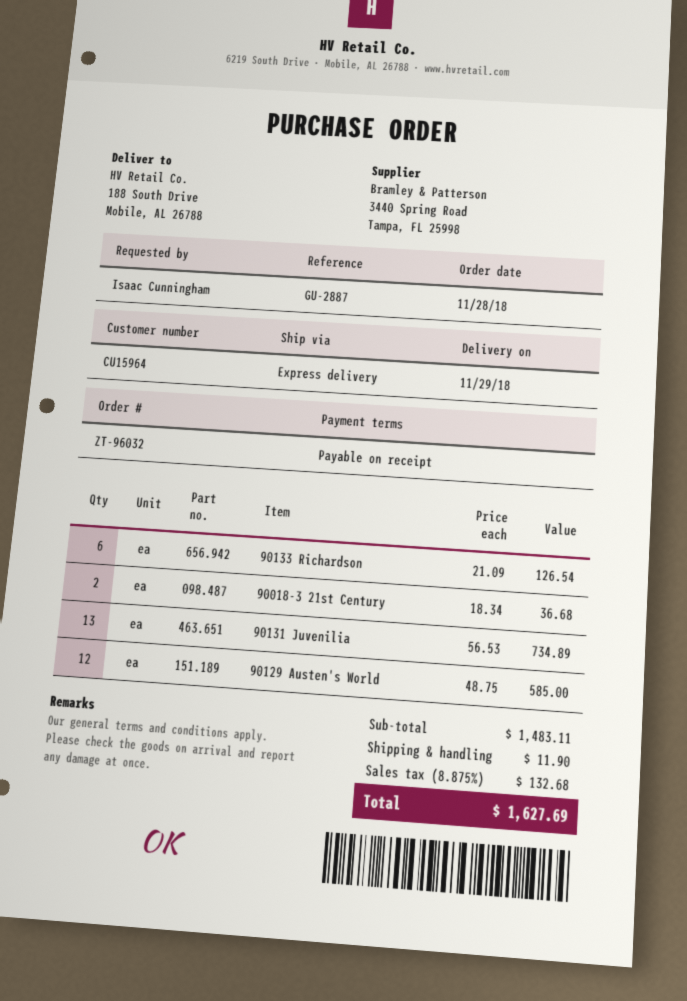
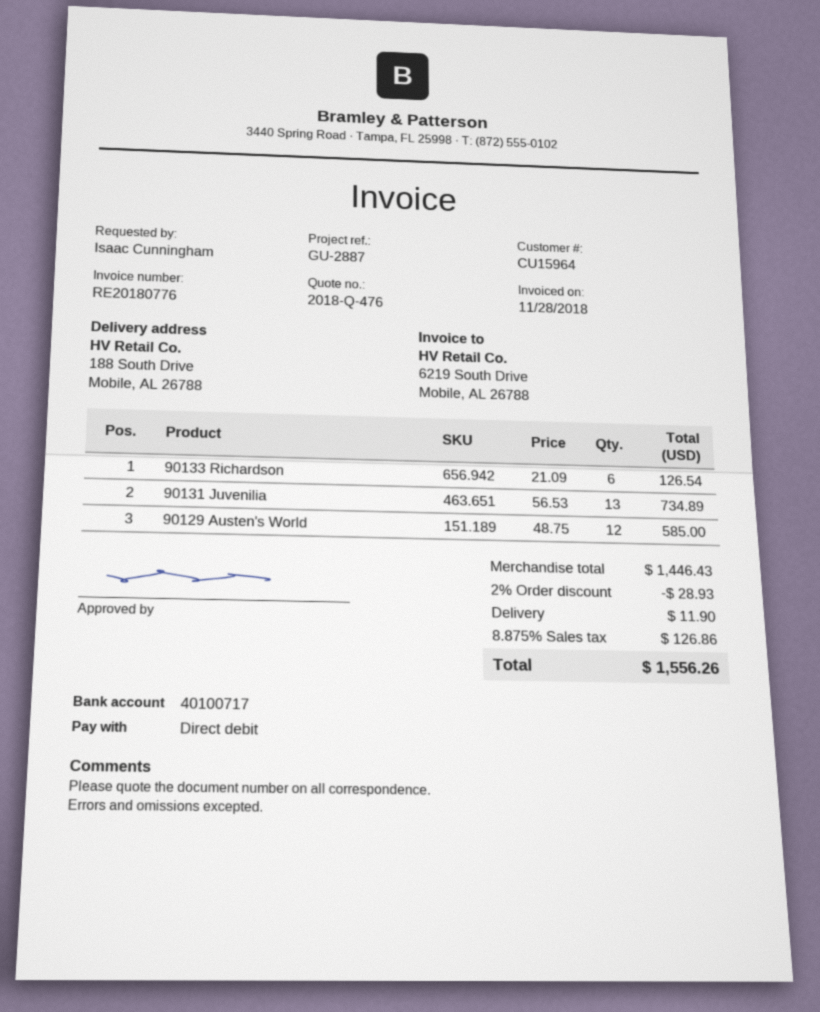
90018-3 21st Century: 2 x 18.34 = 36.68 -> none
subtotal: 1483.11 -> 1446.43
discount: none -> 2% = 28.93
tax: 8.875% = 132.68 -> 8.875% = 126.86
total: 1627.69 -> 1556.26

